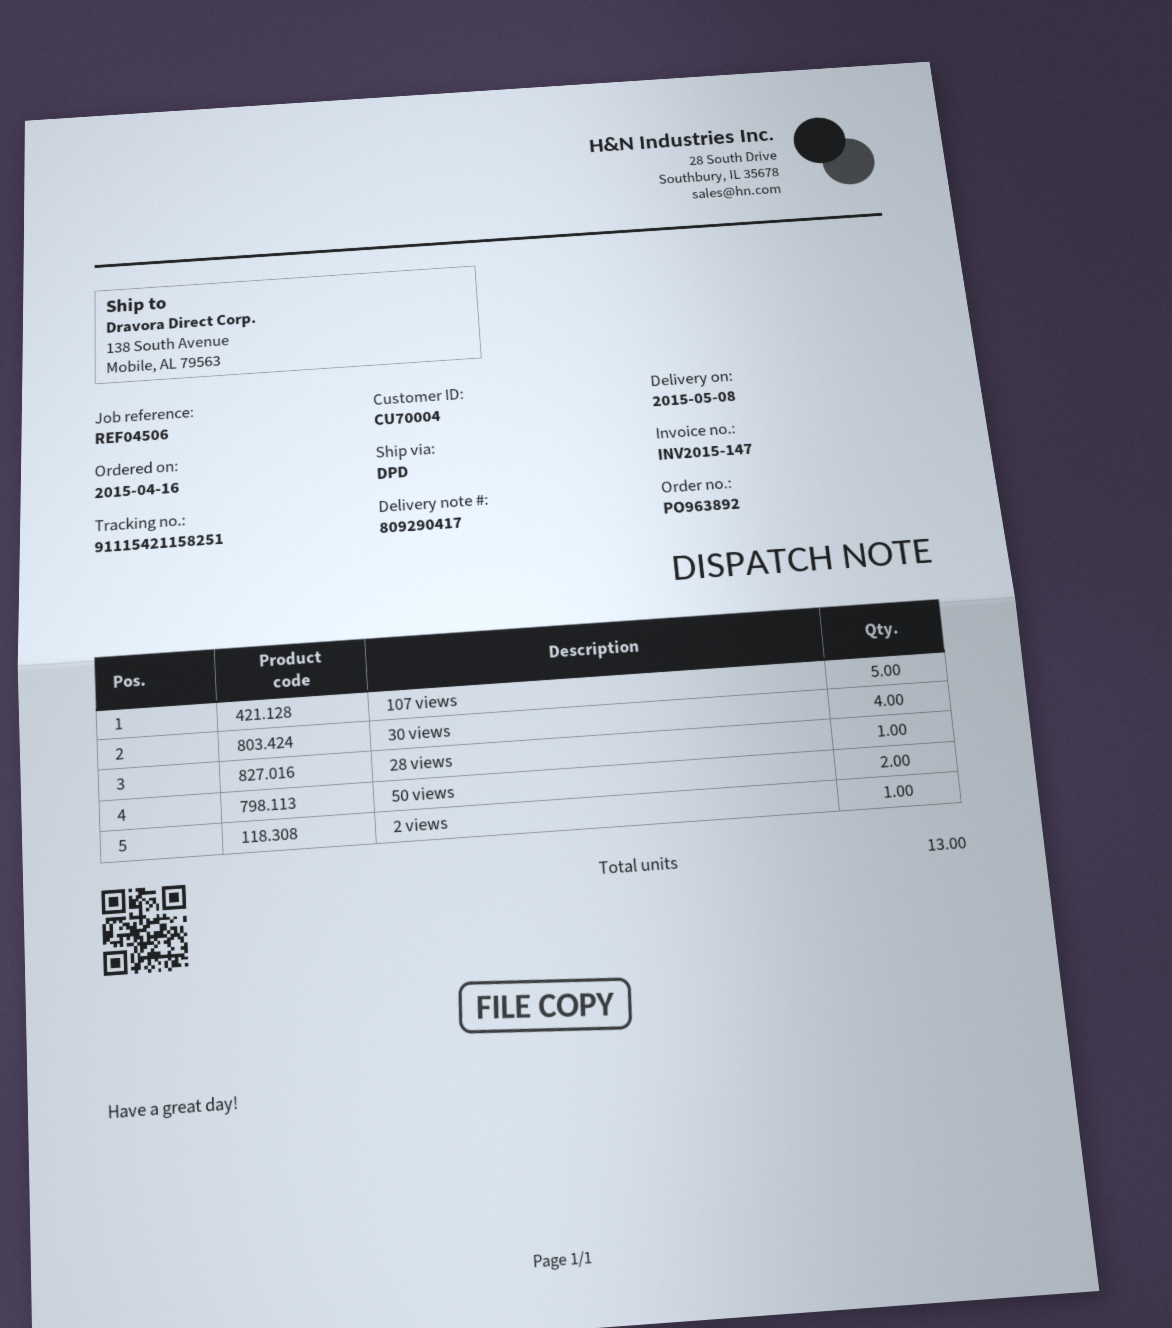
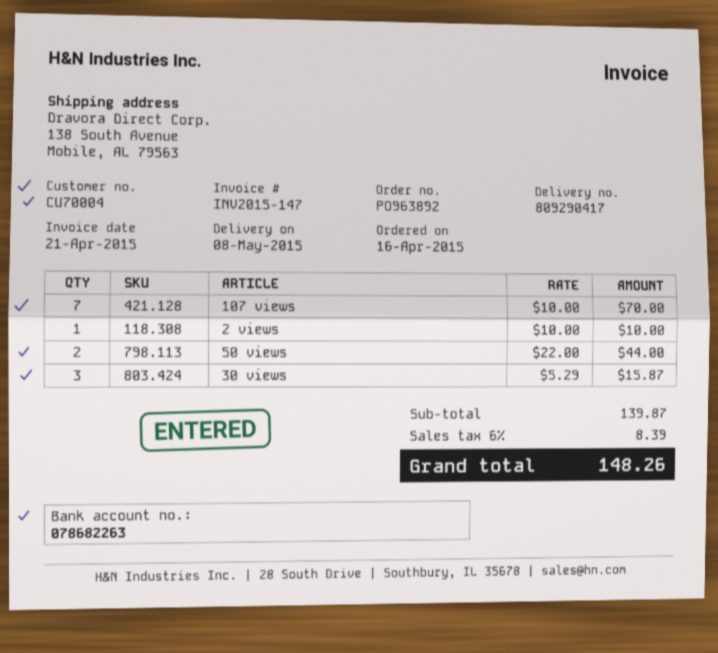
107 views: 5 -> 7
30 views: 4 -> 3
28 views: 1 -> none

